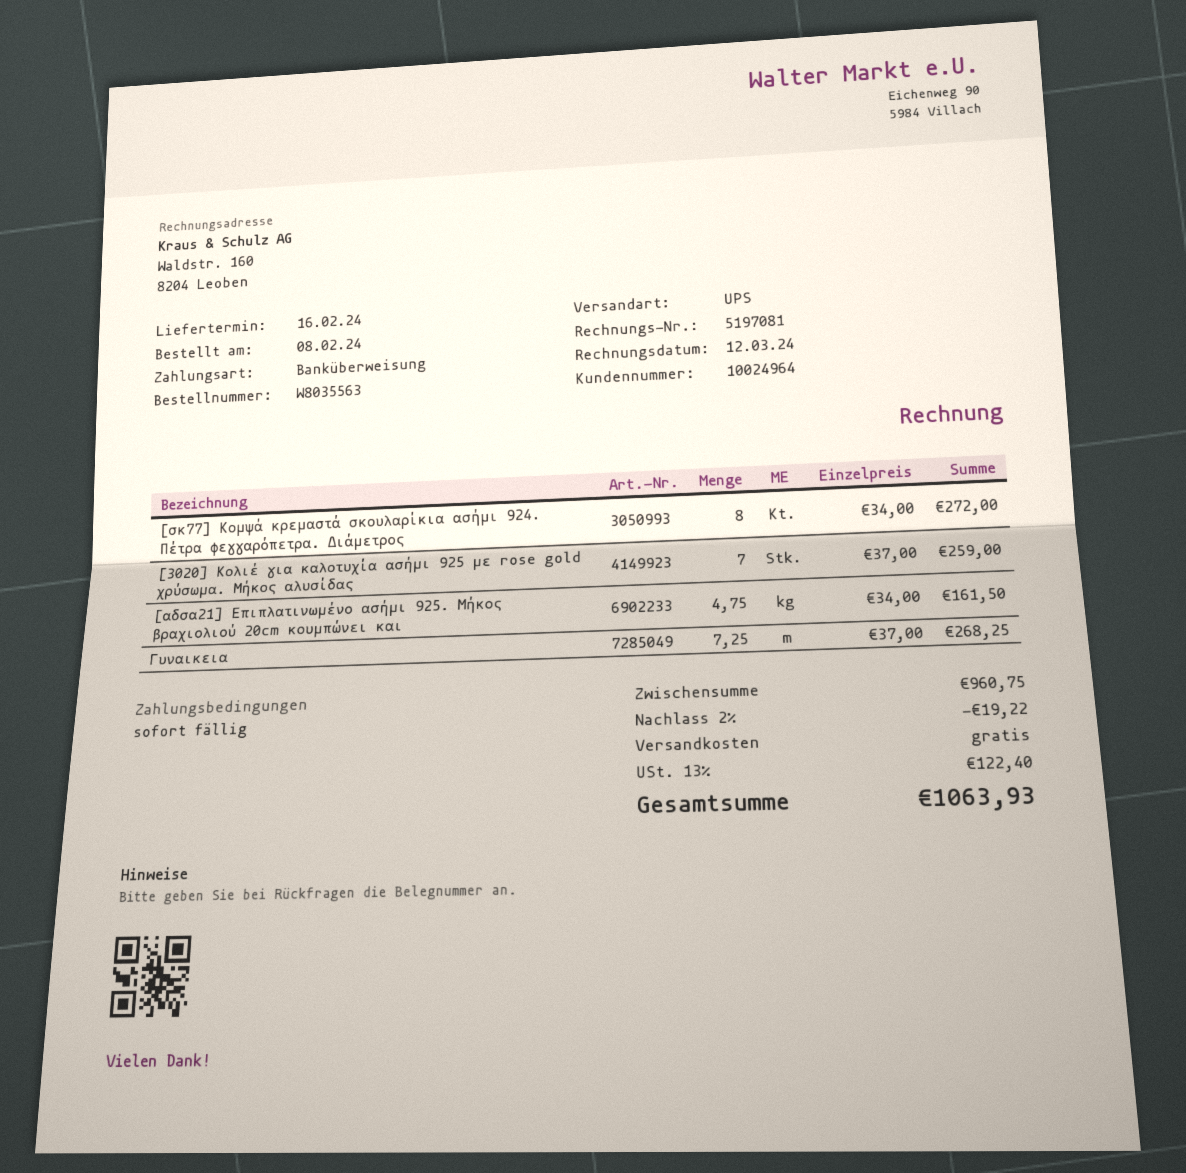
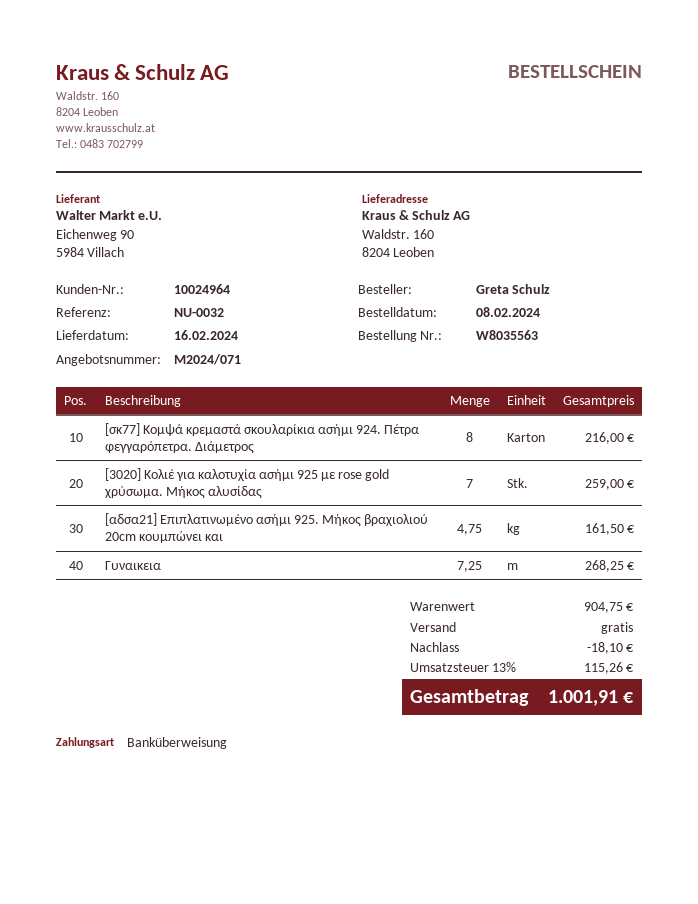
[σκ77] Κομψά κρεμαστά σκουλαρίκια ασήμι 924. Πέτρα φεγγαρόπετρα. Διάμετρος: 8 for 272.00 -> 8 for 216.00
subtotal: 960.75 -> 904.75
discount: 19.22 -> 18.10
tax: 13% = 122.40 -> 13% = 115.26
total: 1063.93 -> 1001.91

